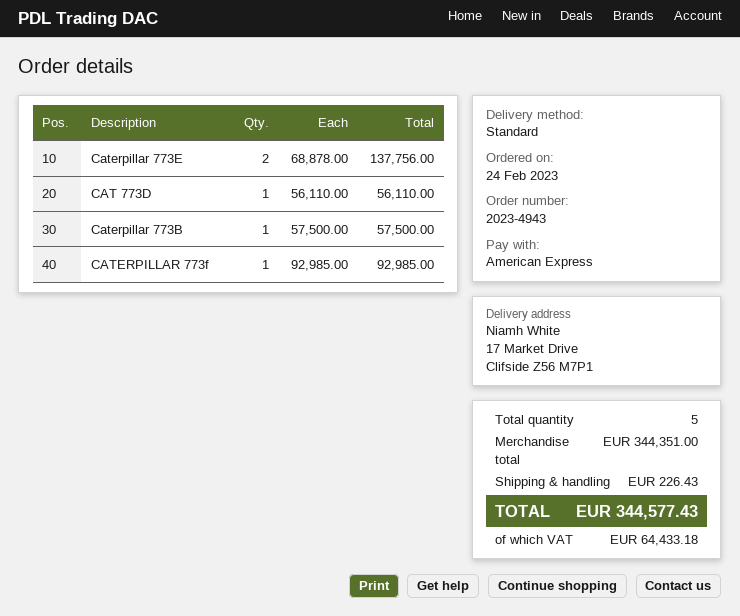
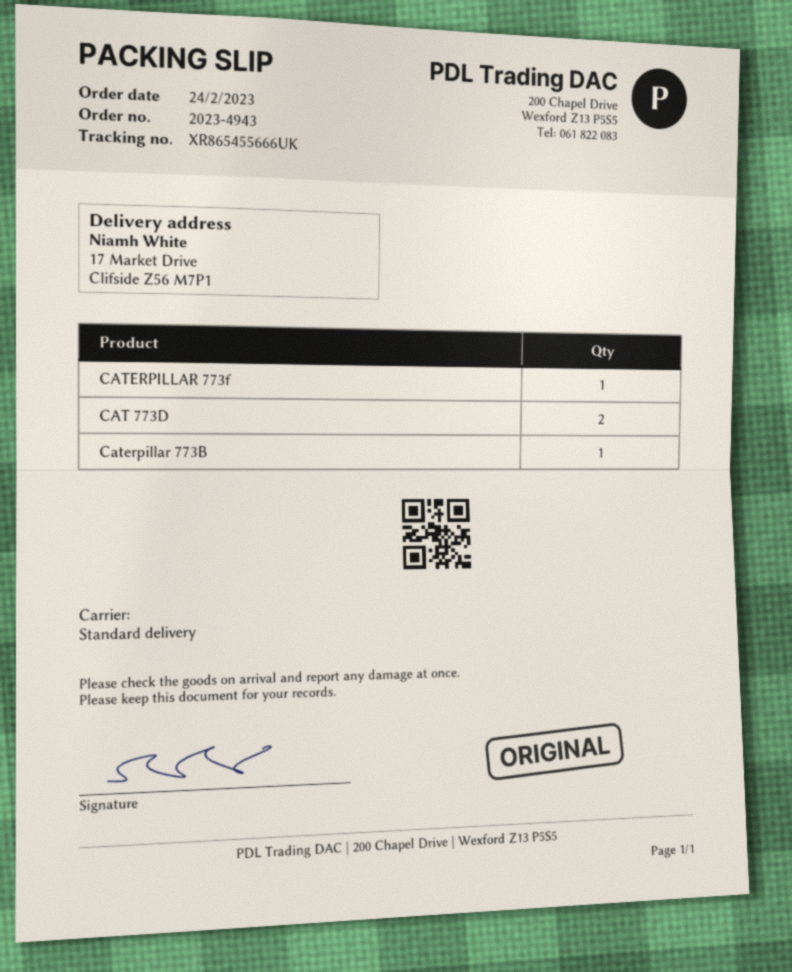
Caterpillar 773E: 2 -> none
CAT 773D: 1 -> 2

